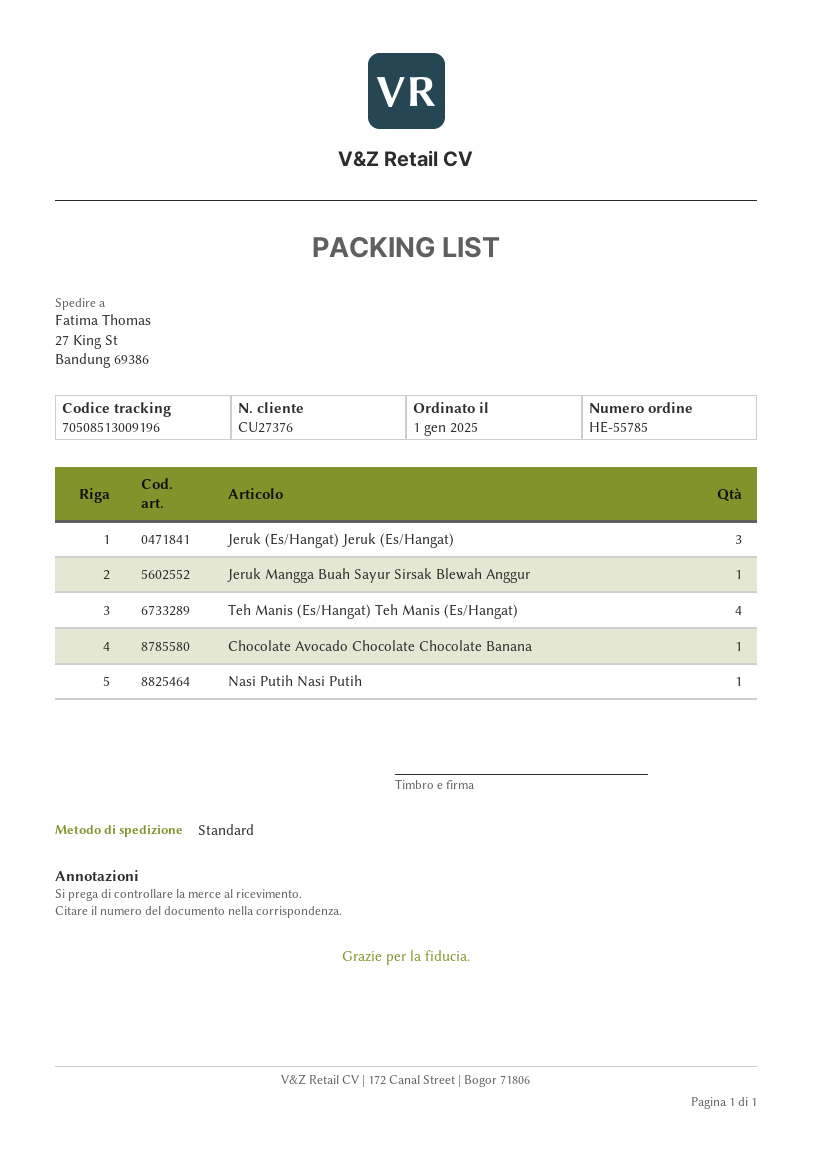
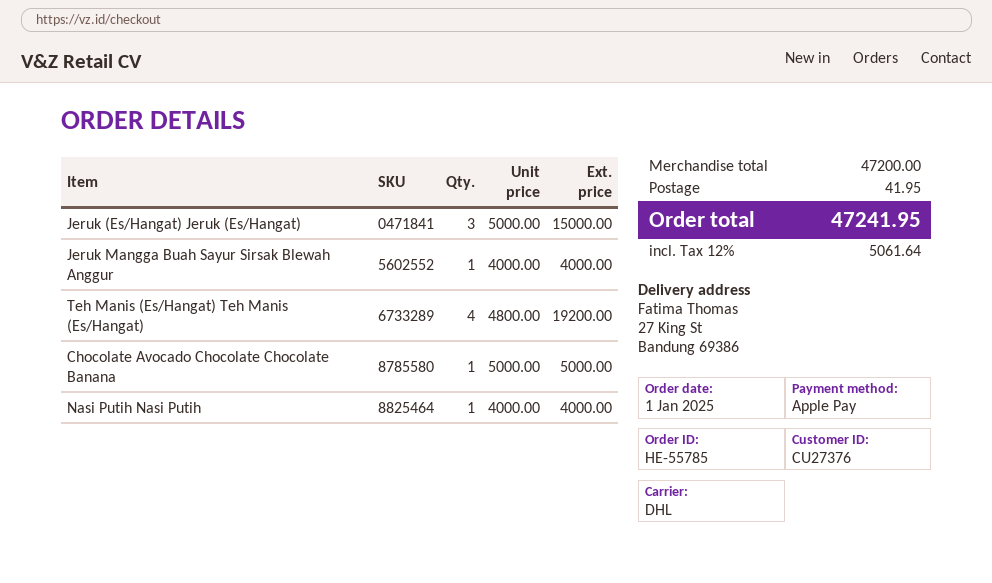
shipping method: standard -> DHL

